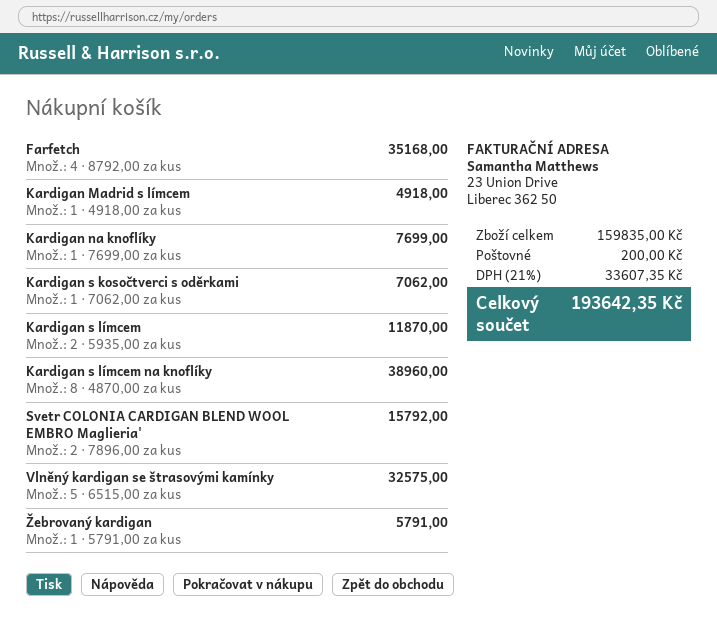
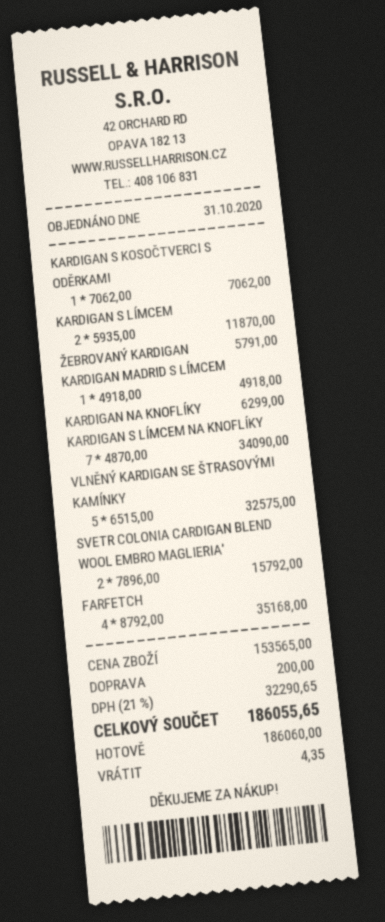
Kardigan na knoflíky: 1 x 7699.00 = 7699.00 -> 1 x 6299.00 = 6299.00
Kardigan s límcem na knoflíky: 8 x 4870.00 = 38960.00 -> 7 x 4870.00 = 34090.00
subtotal: 159835.00 -> 153565.00
tax: 21% = 33607.35 -> 21% = 32290.65
total: 193642.35 -> 186055.65

